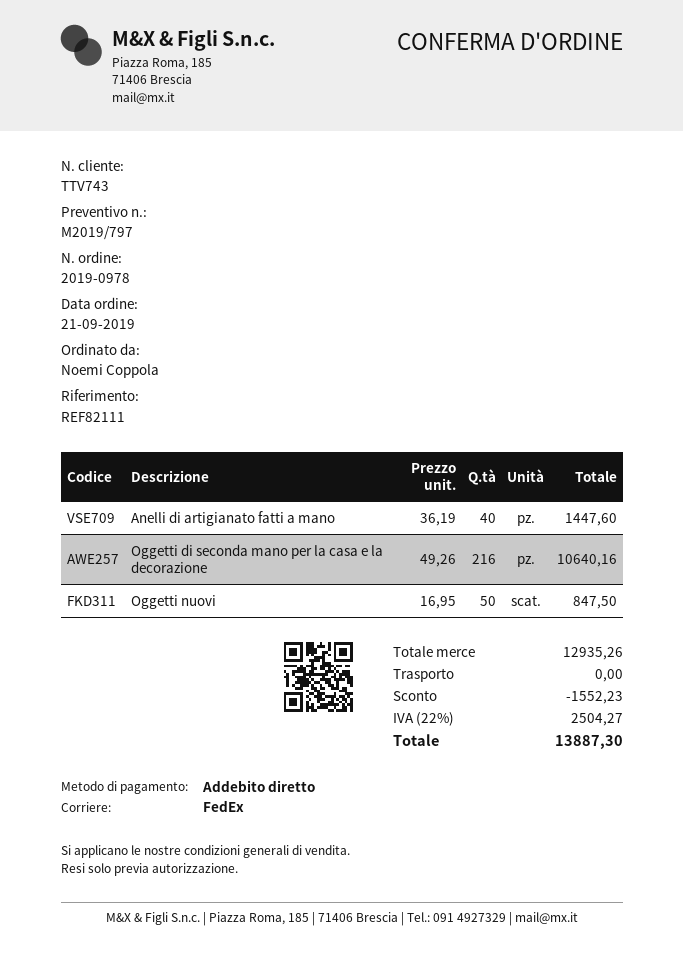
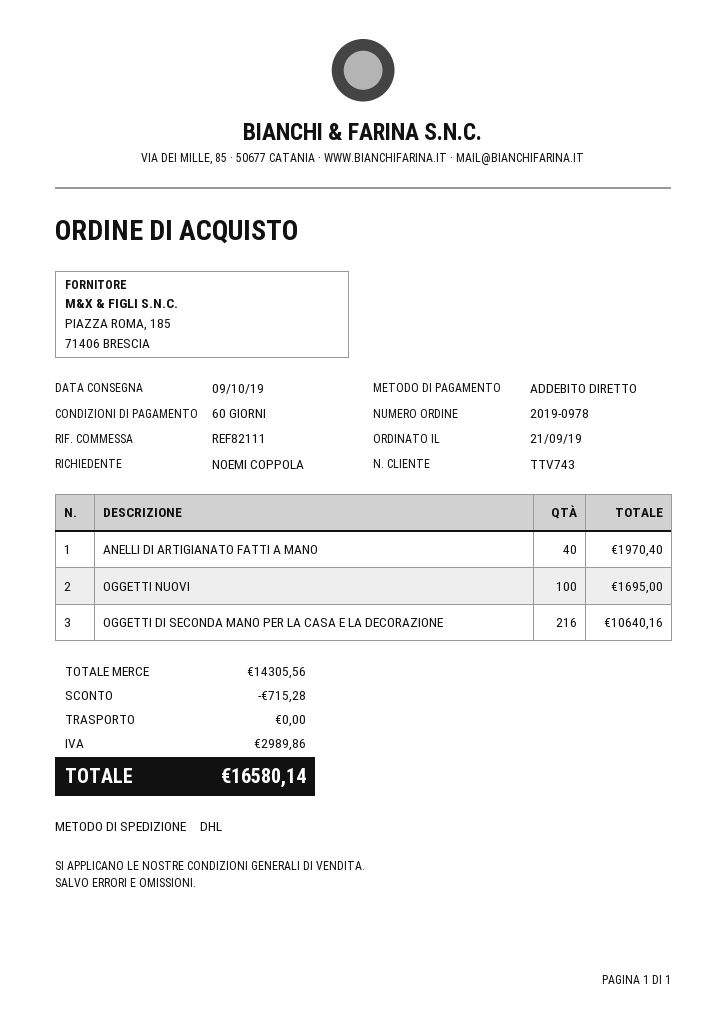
shipping method: FedEx -> DHL
Anelli di artigianato fatti a mano: 40 for 1447.60 -> 40 for 1970.40
Oggetti nuovi: 50 for 847.50 -> 100 for 1695.00
subtotal: 12935.26 -> 14305.56
discount: 1552.23 -> 715.28
tax: 2504.27 -> 2989.86
total: 13887.30 -> 16580.14

